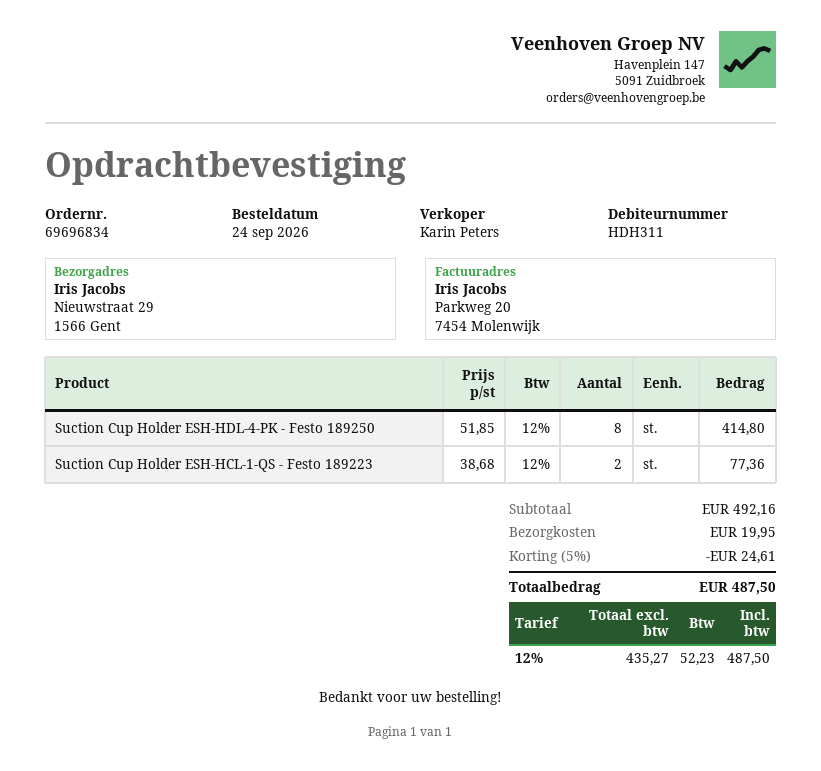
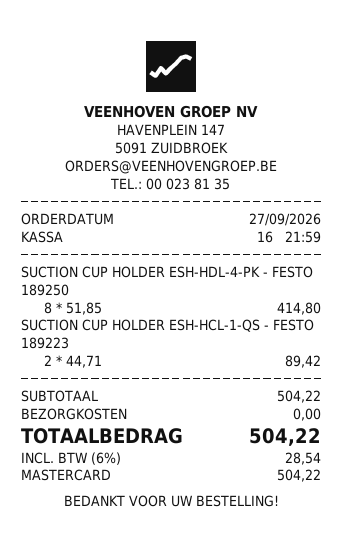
order date: 2026-09-24 -> 2026-09-27
Suction Cup Holder ESH-HCL-1-QS - Festo 189223: 2 x 38.68 = 77.36 -> 2 x 44.71 = 89.42
subtotal: 492.16 -> 504.22
discount: 5% = 24.61 -> none
shipping: 19.95 -> 0.00
tax: 12% = 52.23 -> 6% = 28.54
total: 487.50 -> 504.22

